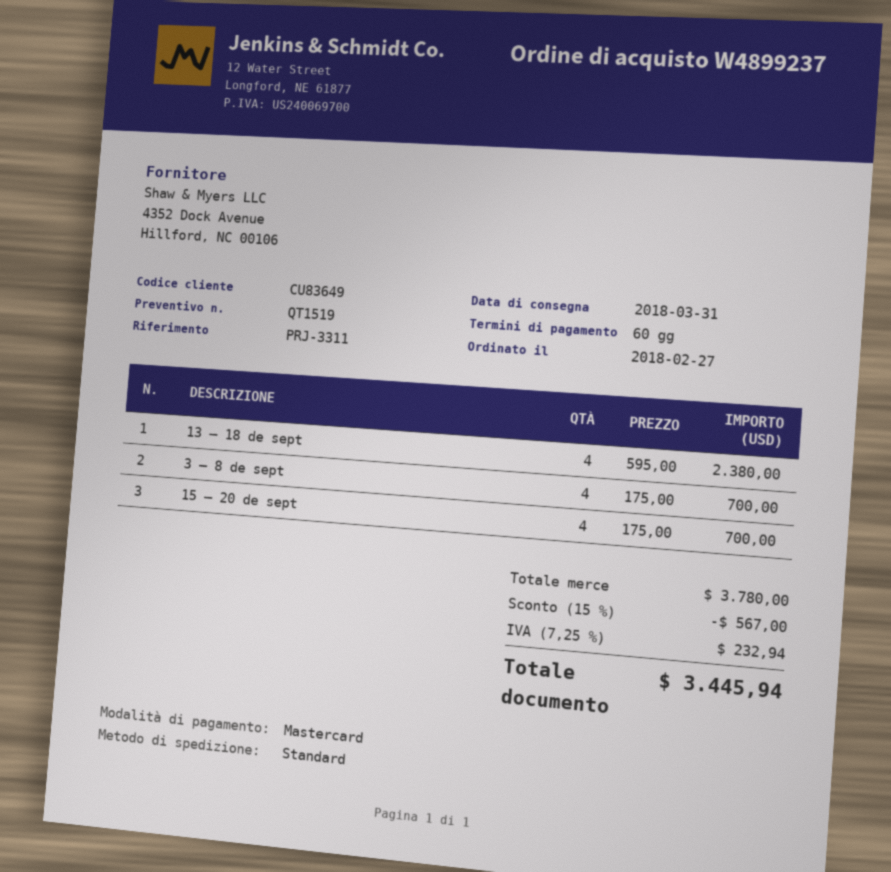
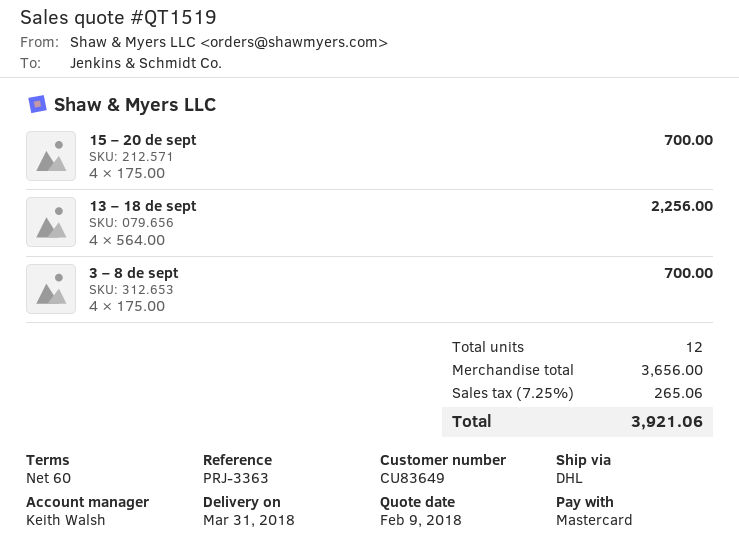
reference: PRJ-3311 -> PRJ-3363
shipping method: standard -> DHL
13 – 18 de sept: 4 x 595.00 = 2380.00 -> 4 x 564.00 = 2256.00
subtotal: 3780.00 -> 3656.00
discount: 15% = 567.00 -> none
tax: 7.25% = 232.94 -> 7.25% = 265.06
total: 3445.94 -> 3921.06

